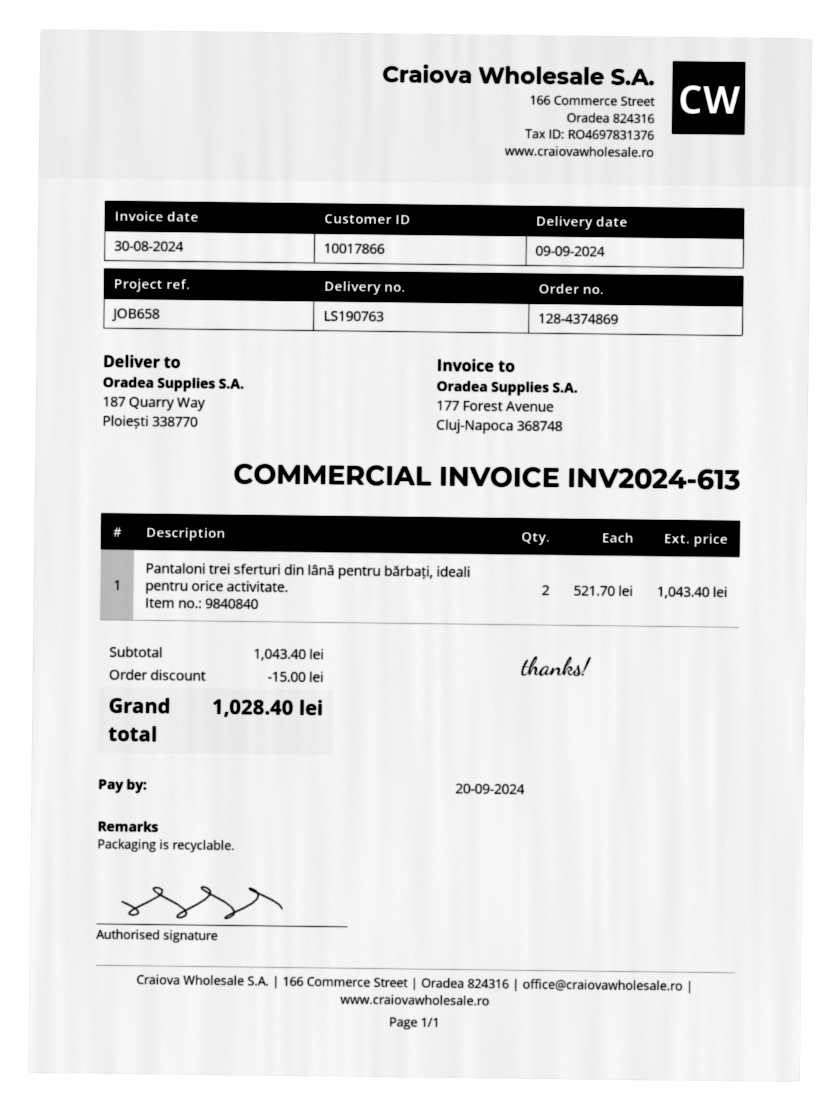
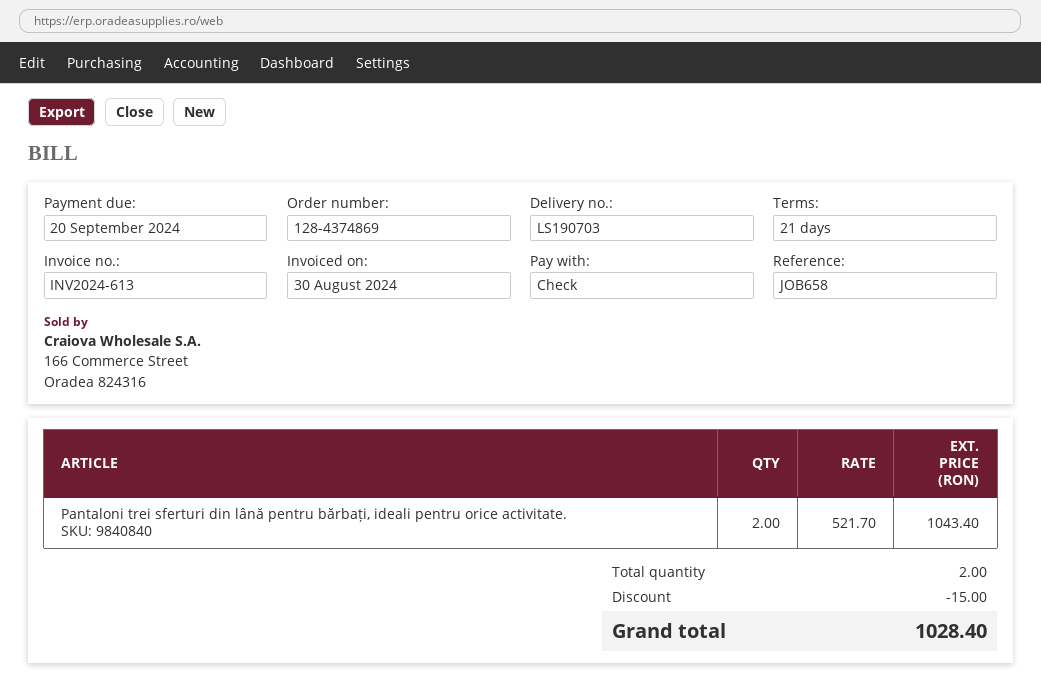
delivery note number: LS190763 -> LS190703

